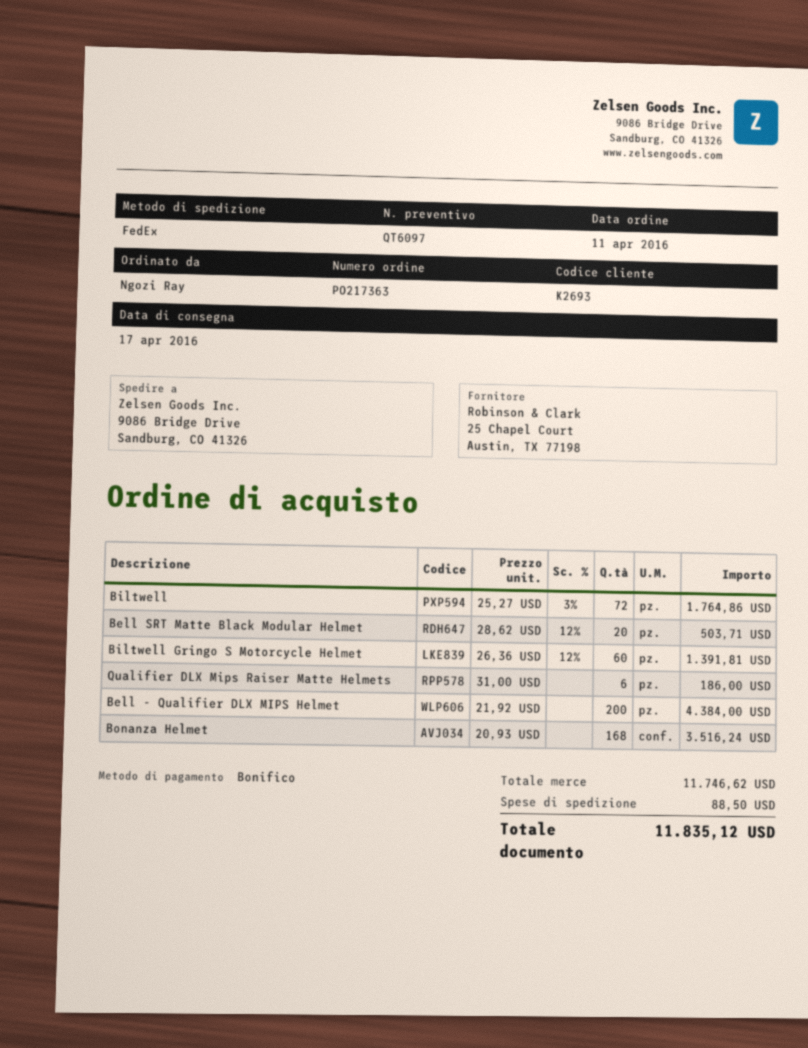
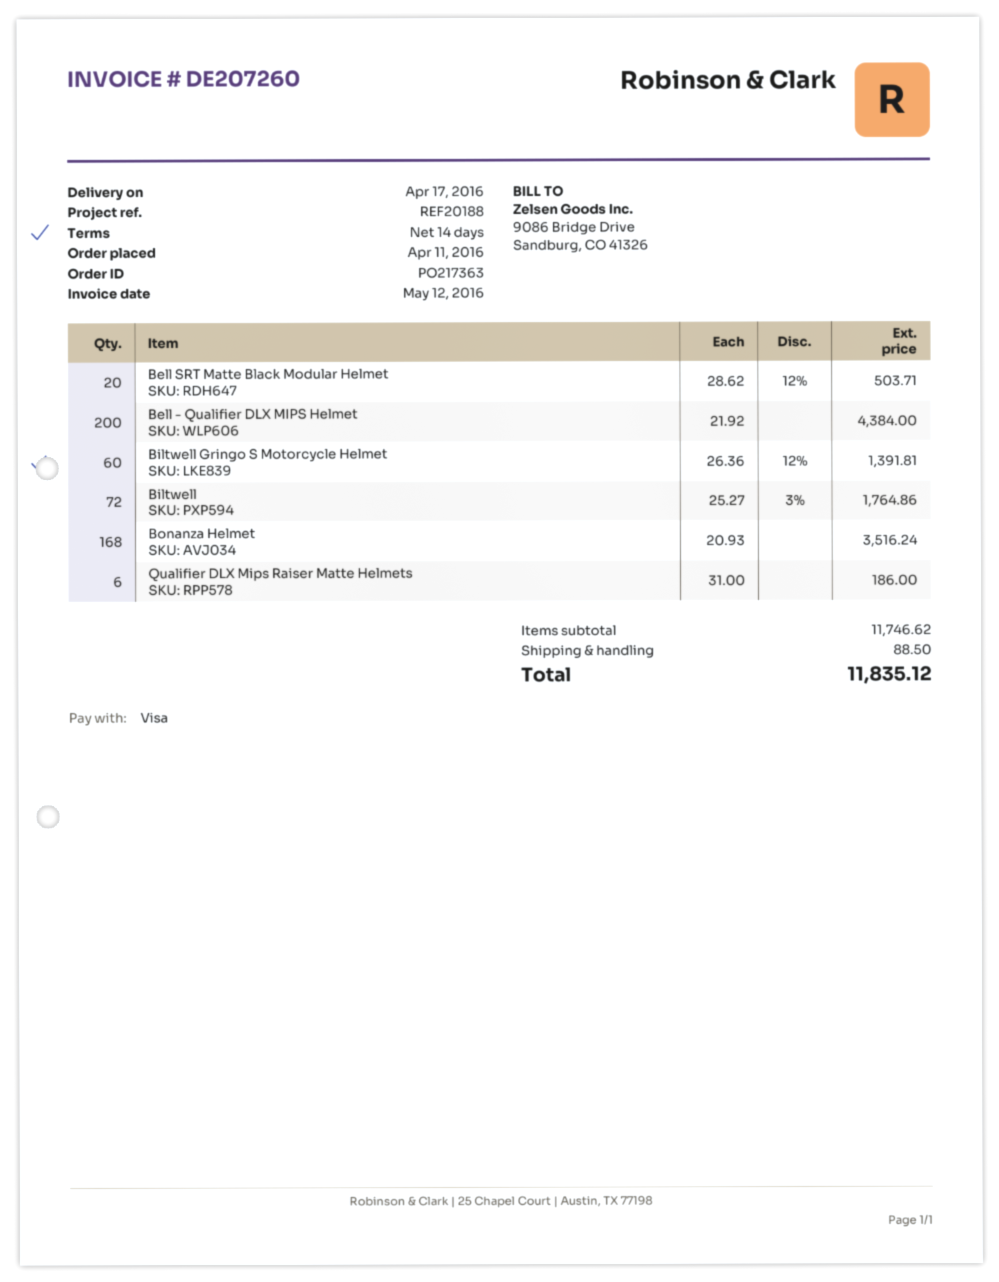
payment method: bank transfer -> Visa

